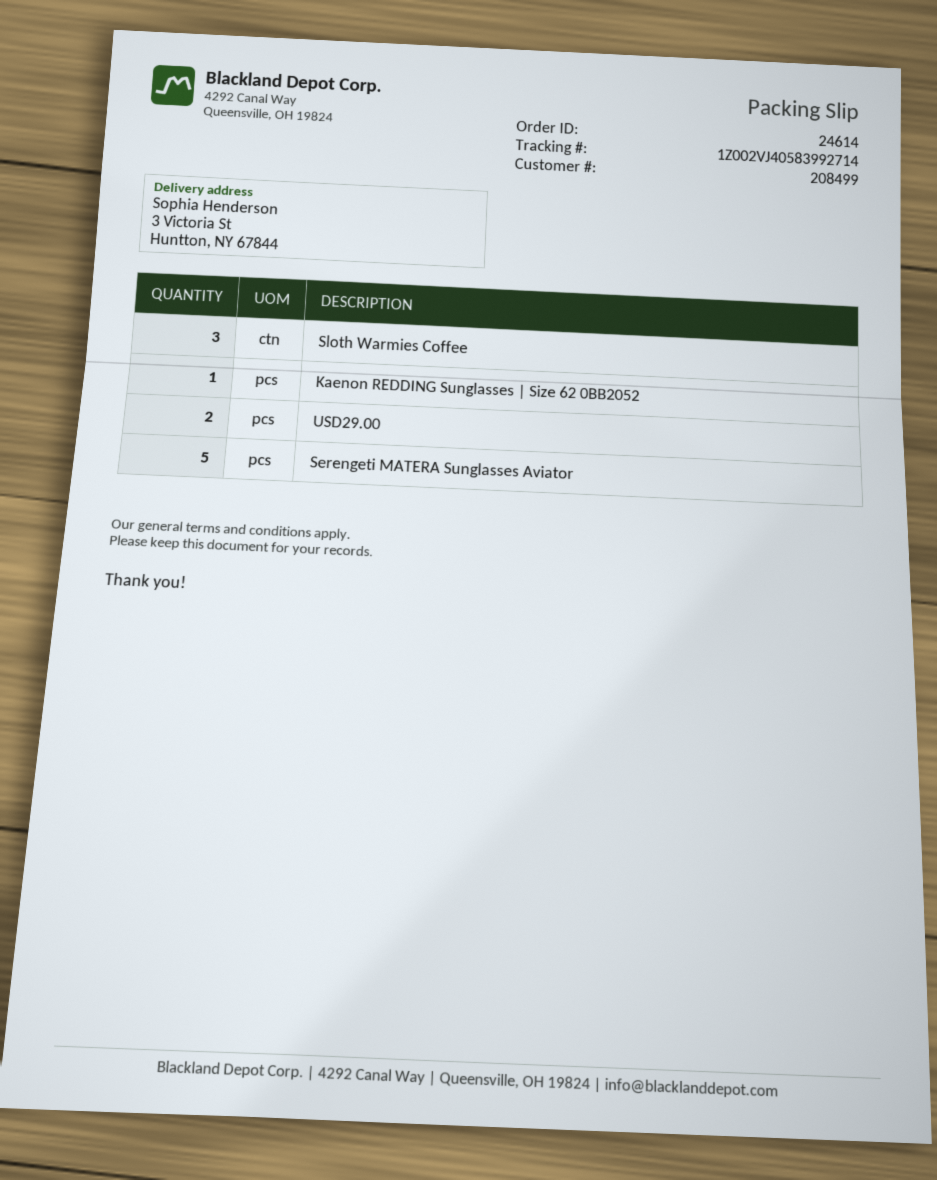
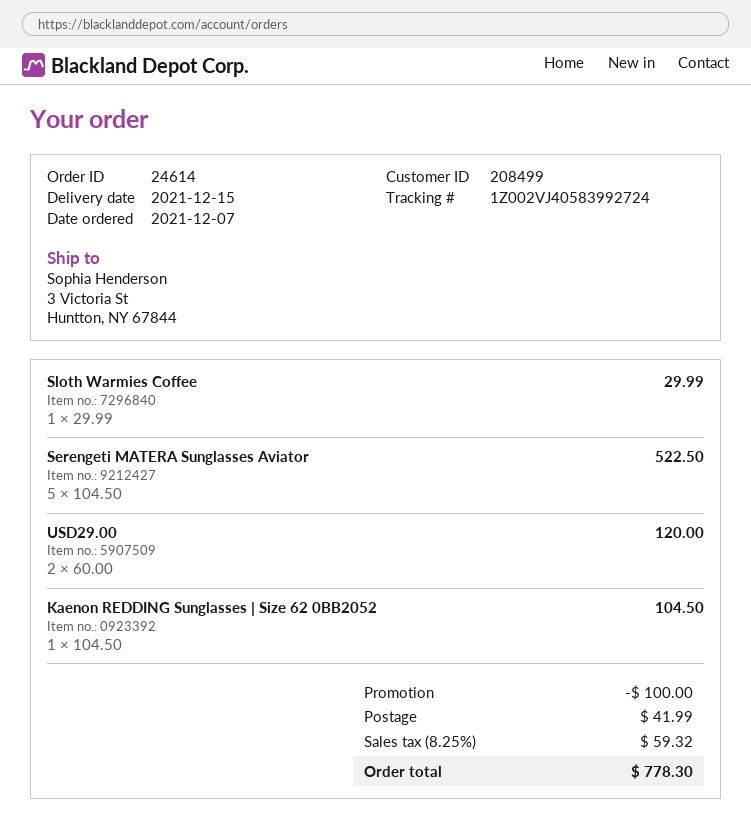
tracking number: 1Z002VJ40583992714 -> 1Z002VJ40583992724
Sloth Warmies Coffee: 3 -> 1

